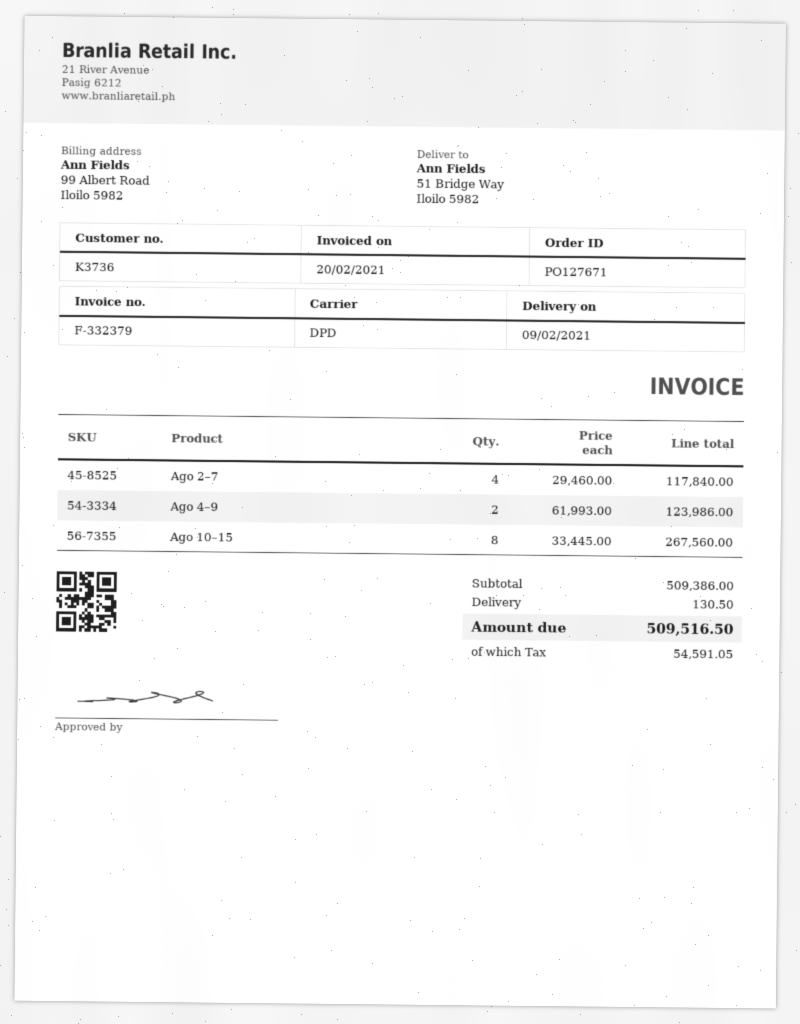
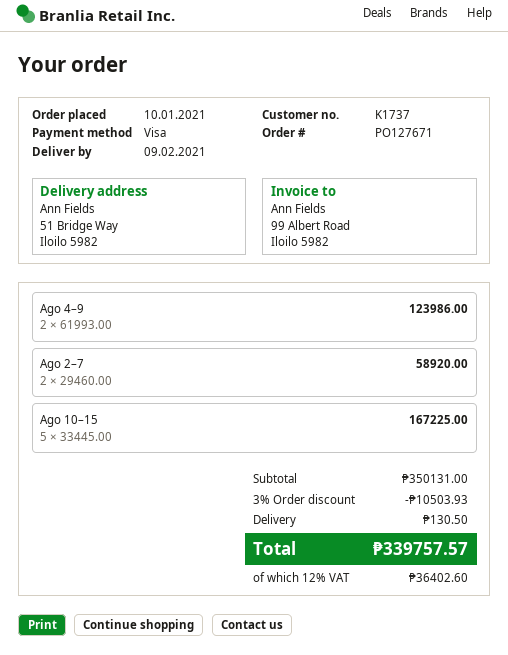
customer number: K3736 -> K1737
Ago 2–7: 4 x 29460.00 = 117840.00 -> 2 x 29460.00 = 58920.00
Ago 10–15: 8 x 33445.00 = 267560.00 -> 5 x 33445.00 = 167225.00
subtotal: 509386.00 -> 350131.00
discount: none -> 3% = 10503.93
tax: 54591.05 -> 36402.60
total: 509516.50 -> 339757.57

